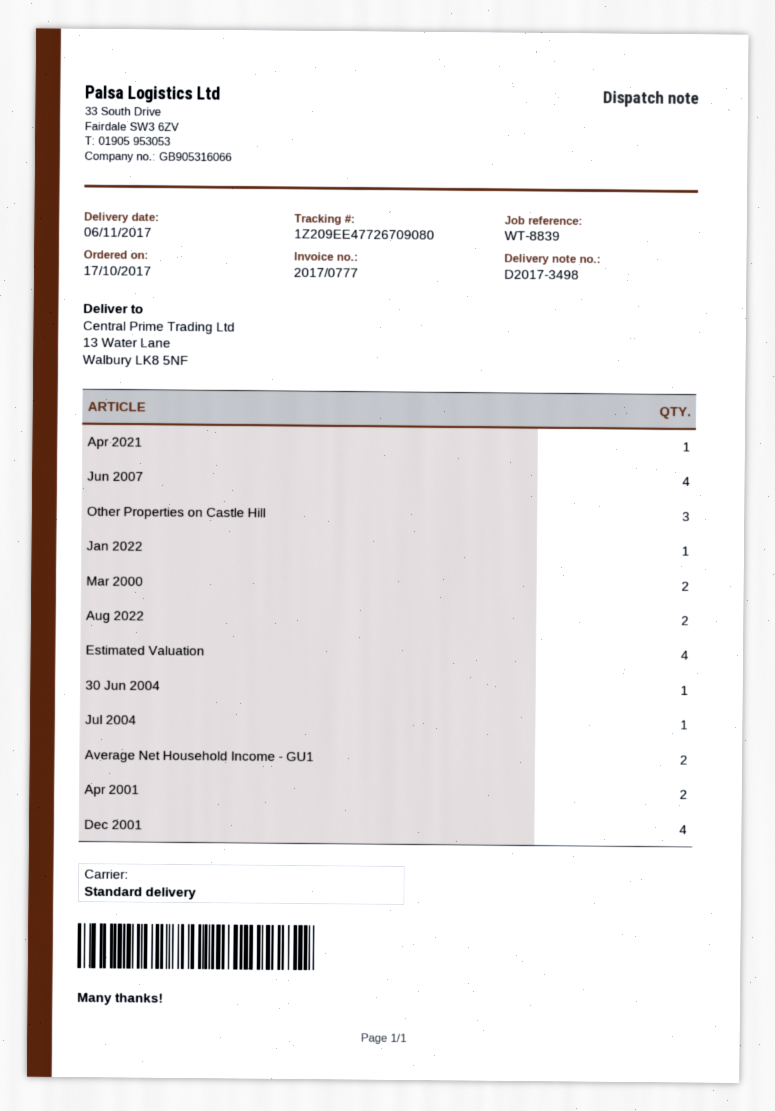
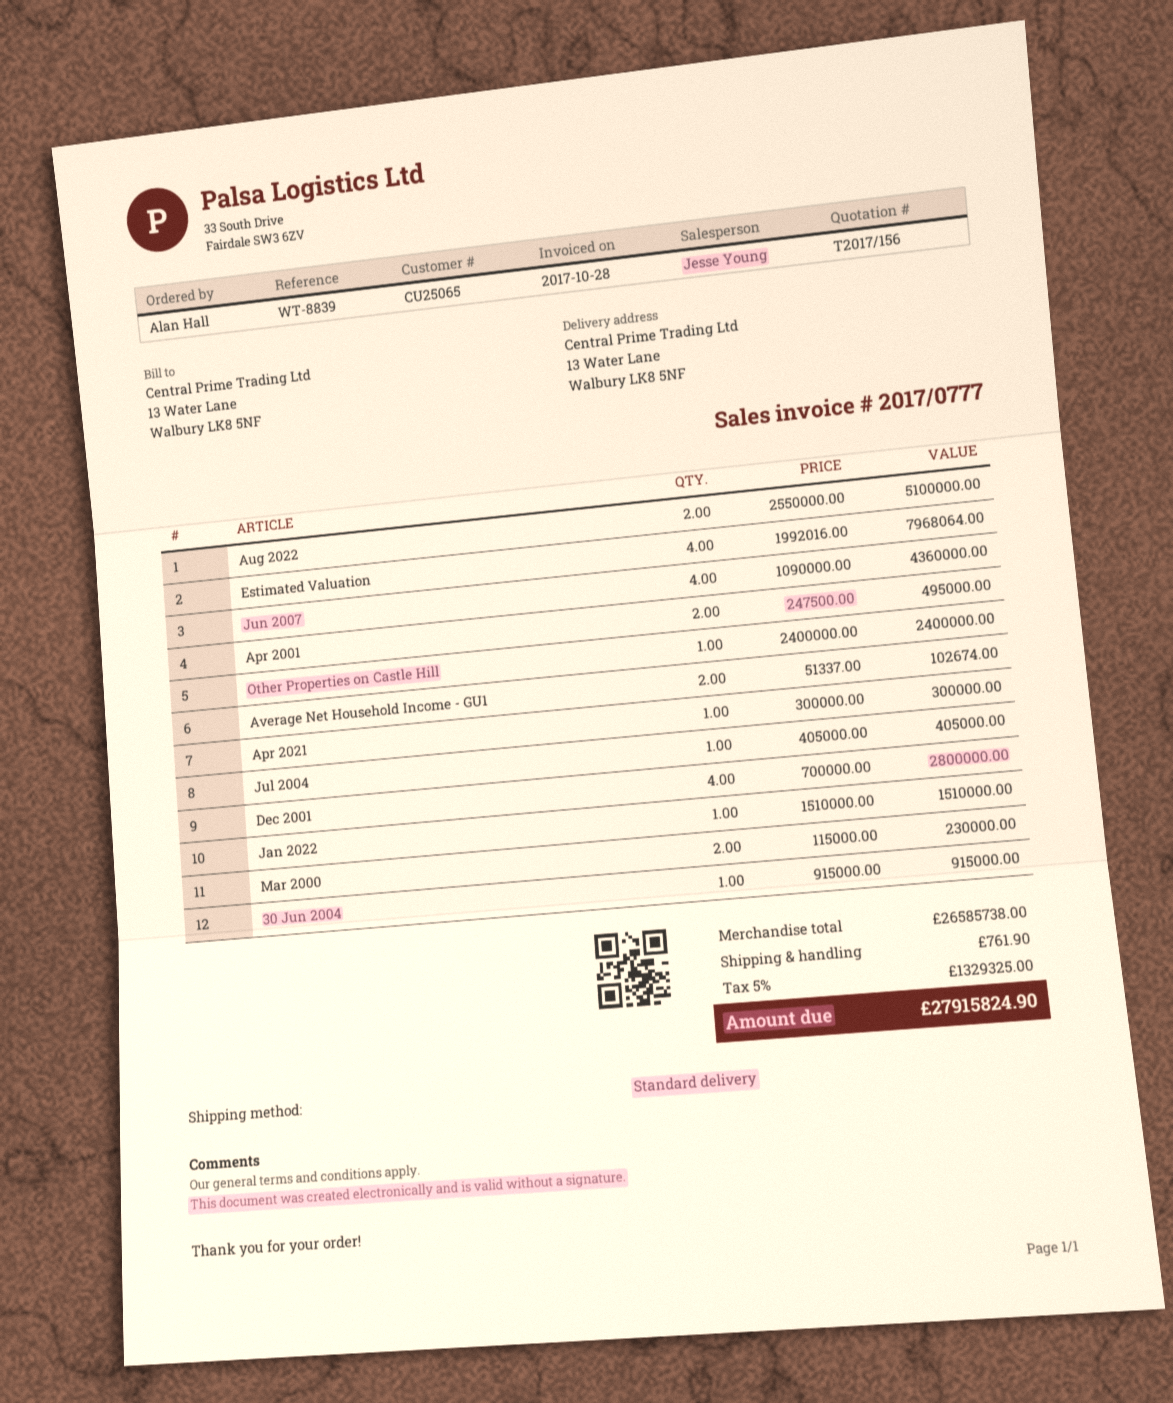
Other Properties on Castle Hill: 3 -> 1

